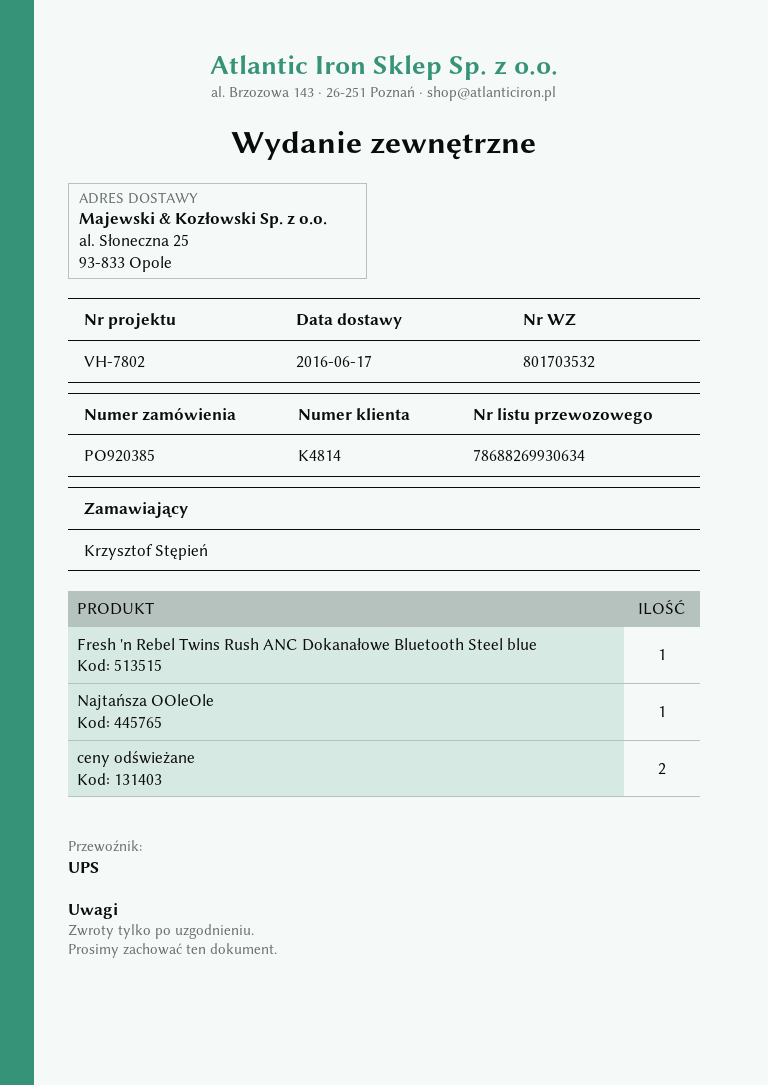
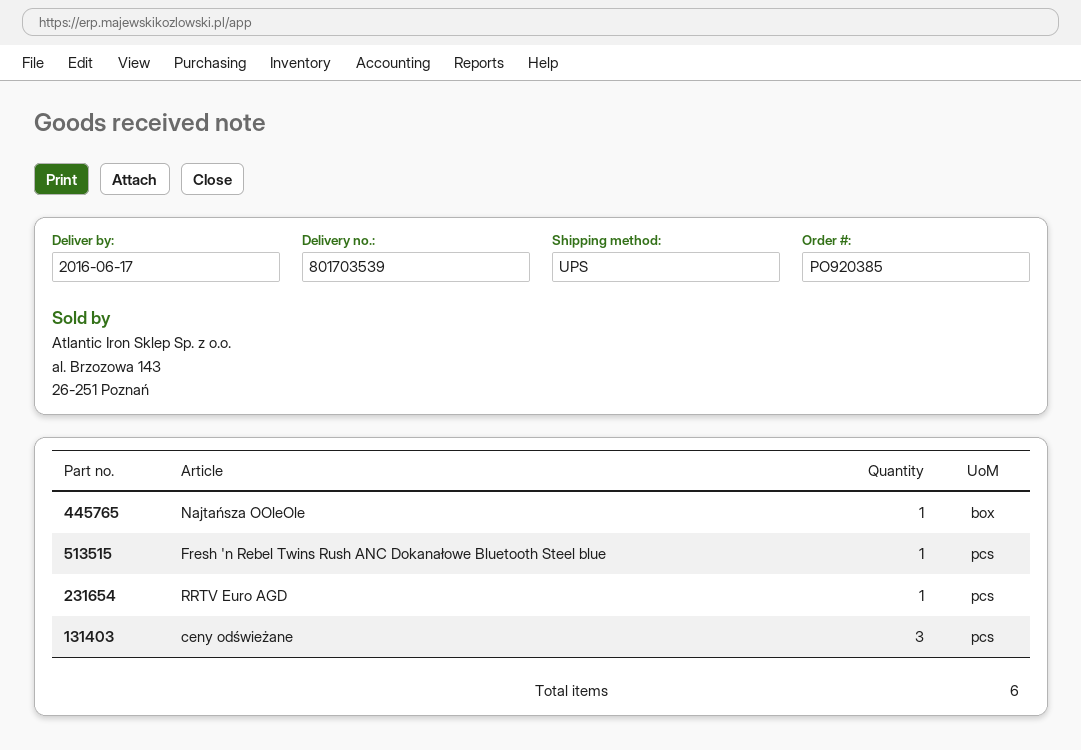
delivery note number: 801703532 -> 801703539
ceny odświeżane: 2 -> 3
RRTV Euro AGD: none -> 1

